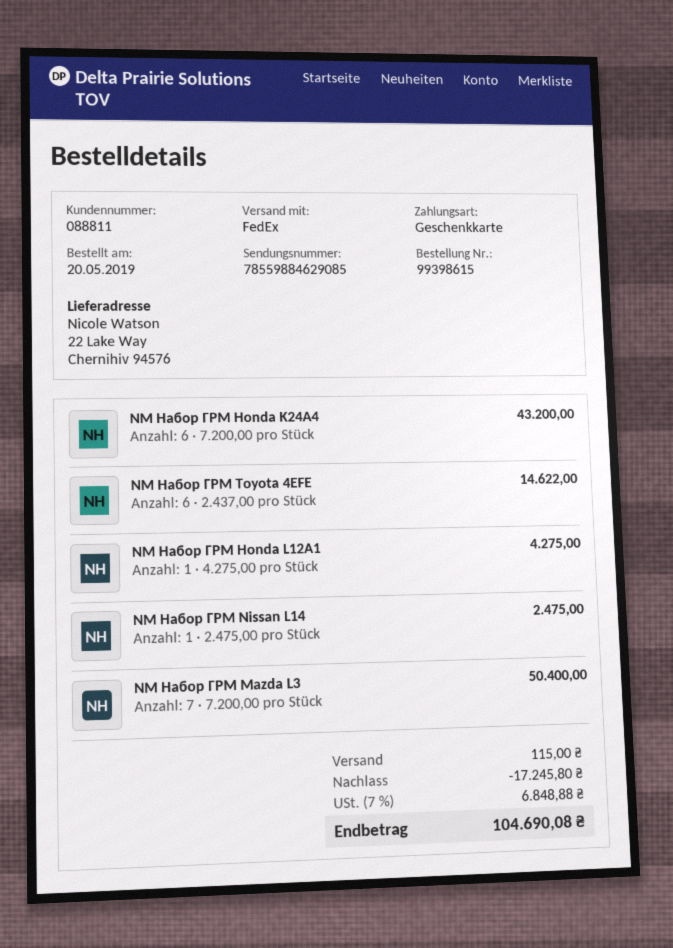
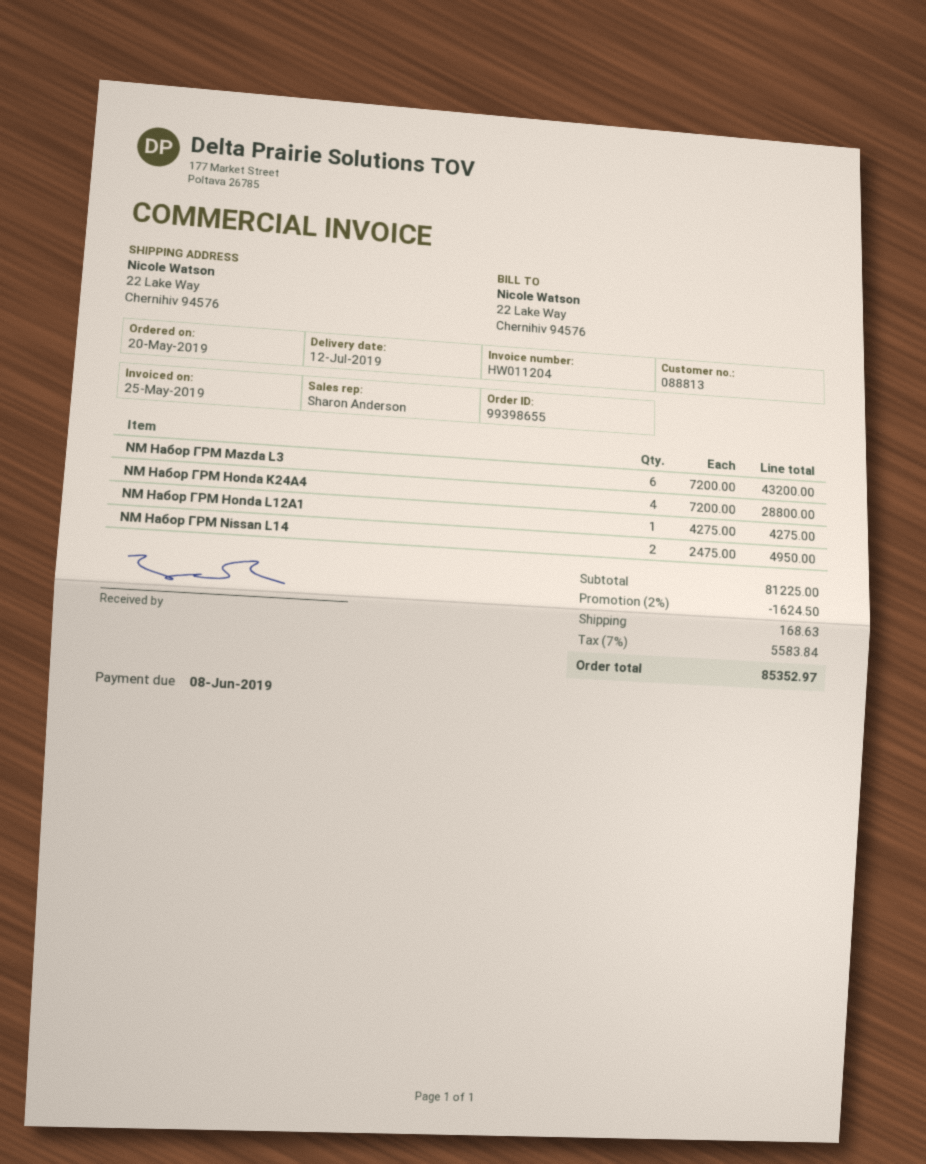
order number: 99398615 -> 99398655
customer number: 088811 -> 088813
NM Набор ГРМ Honda K24A4: 6 x 7200.00 = 43200.00 -> 4 x 7200.00 = 28800.00
NM Набор ГРМ Toyota 4EFE: 6 x 2437.00 = 14622.00 -> none
NM Набор ГРМ Nissan L14: 1 x 2475.00 = 2475.00 -> 2 x 2475.00 = 4950.00
NM Набор ГРМ Mazda L3: 7 x 7200.00 = 50400.00 -> 6 x 7200.00 = 43200.00
discount: 17245.80 -> 1624.50
shipping: 115.00 -> 168.63
tax: 7% = 6848.88 -> 7% = 5583.84
total: 104690.08 -> 85352.97

